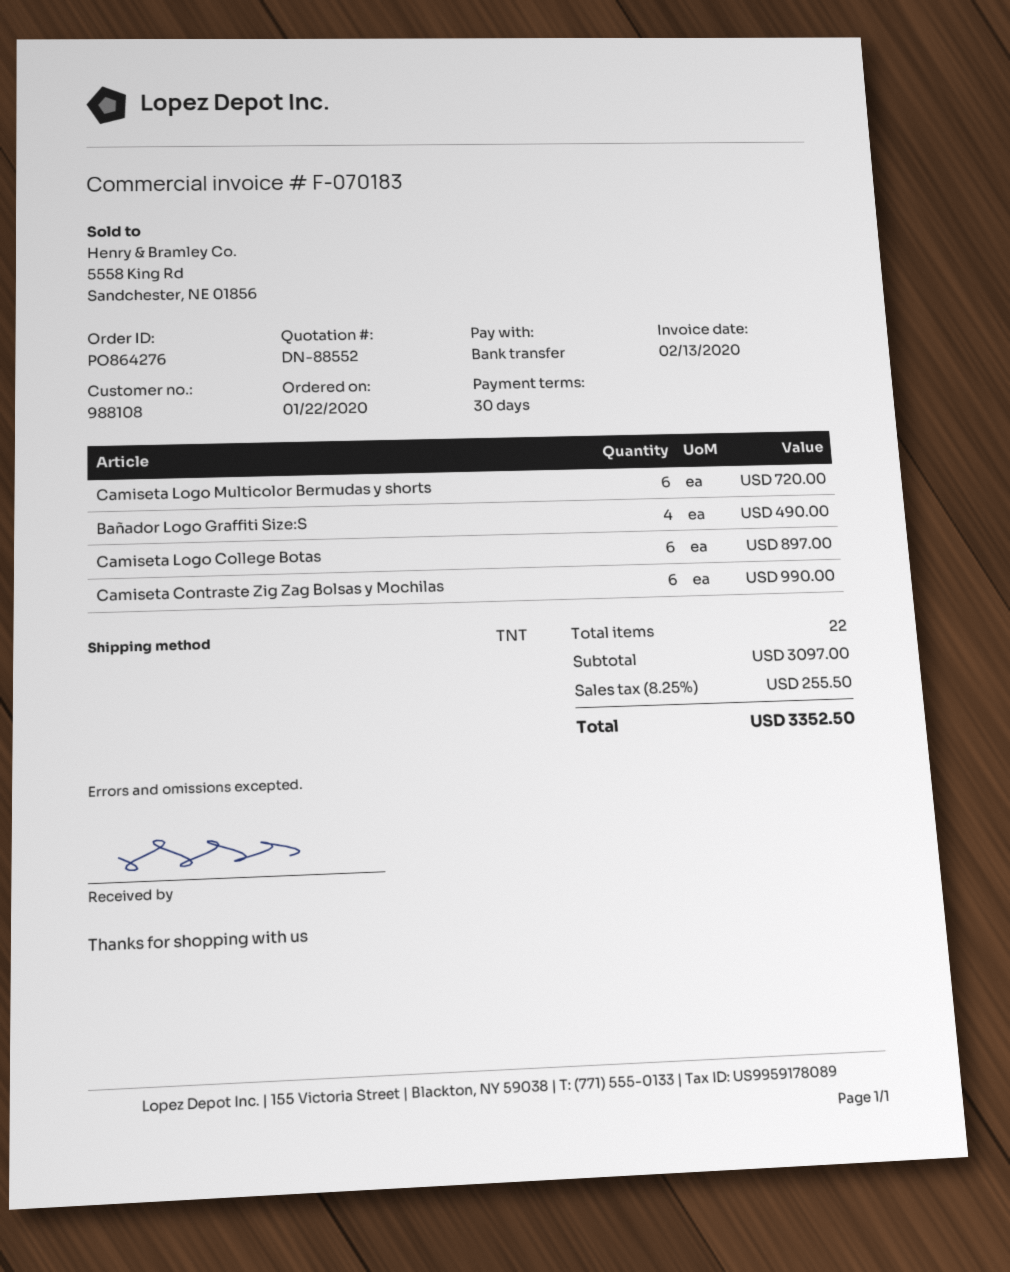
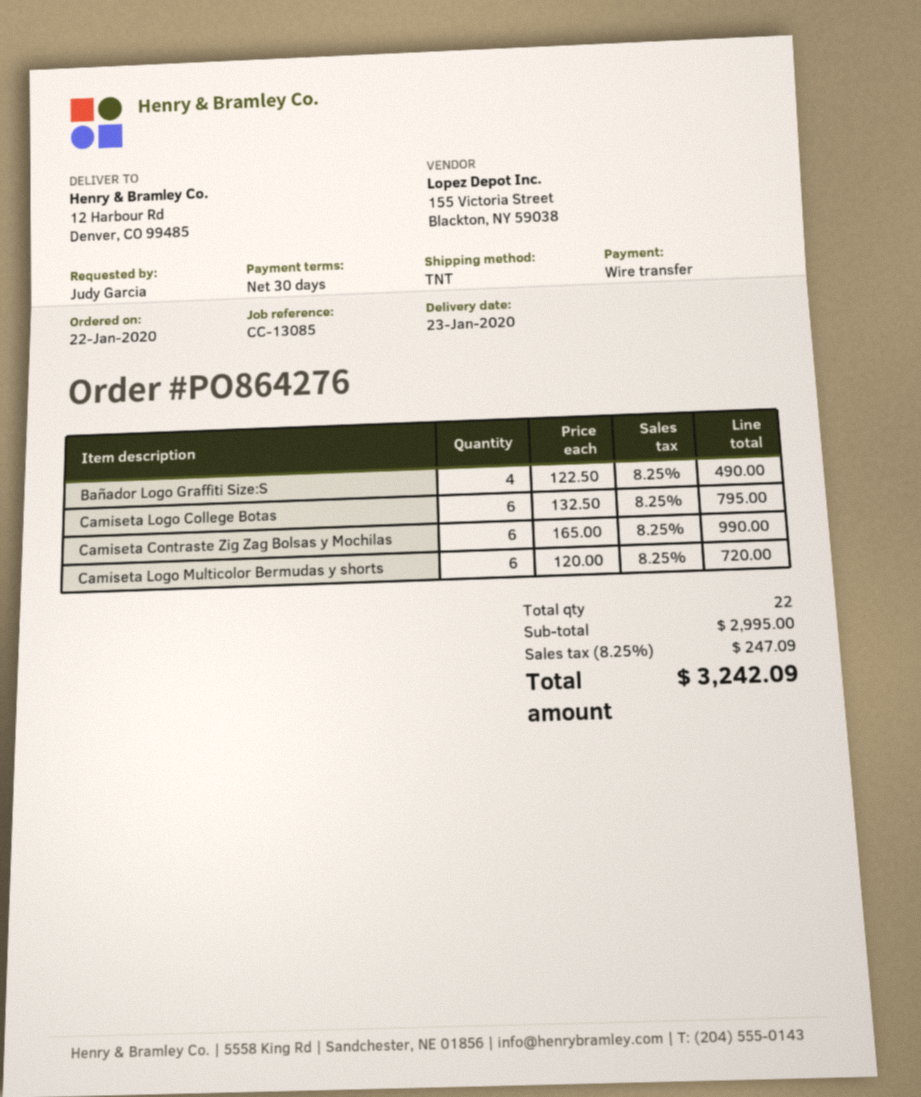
Camiseta Logo College Botas: 6 for 897.00 -> 6 for 795.00
subtotal: 3097.00 -> 2995.00
tax: 8.25% = 255.50 -> 8.25% = 247.09
total: 3352.50 -> 3242.09

